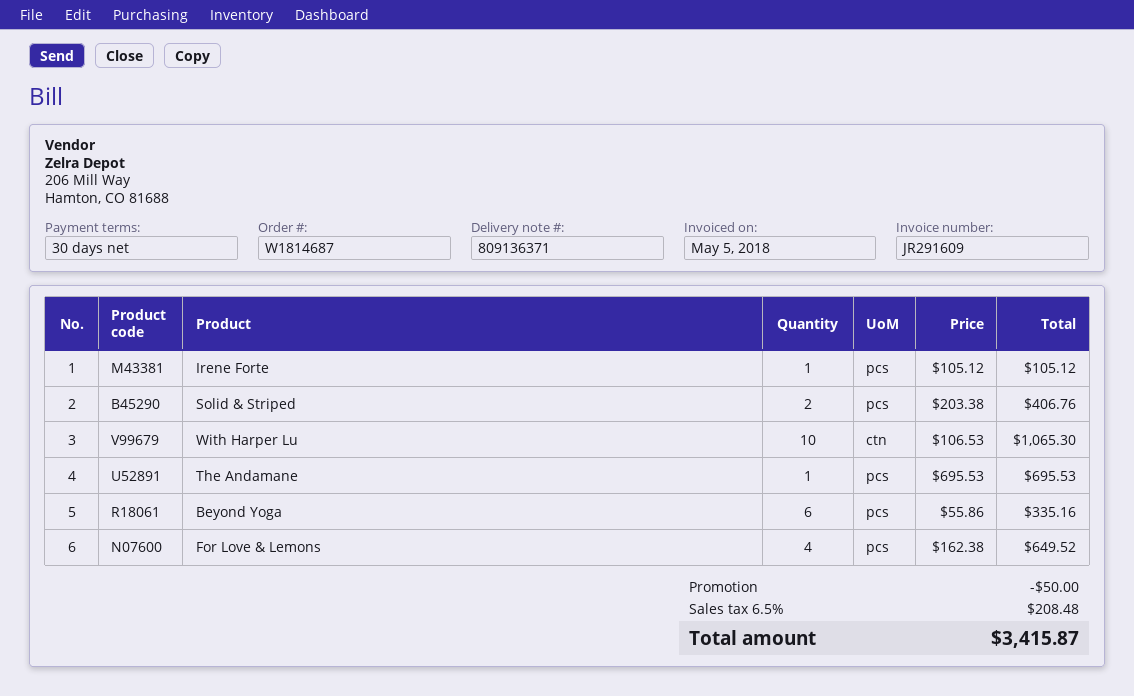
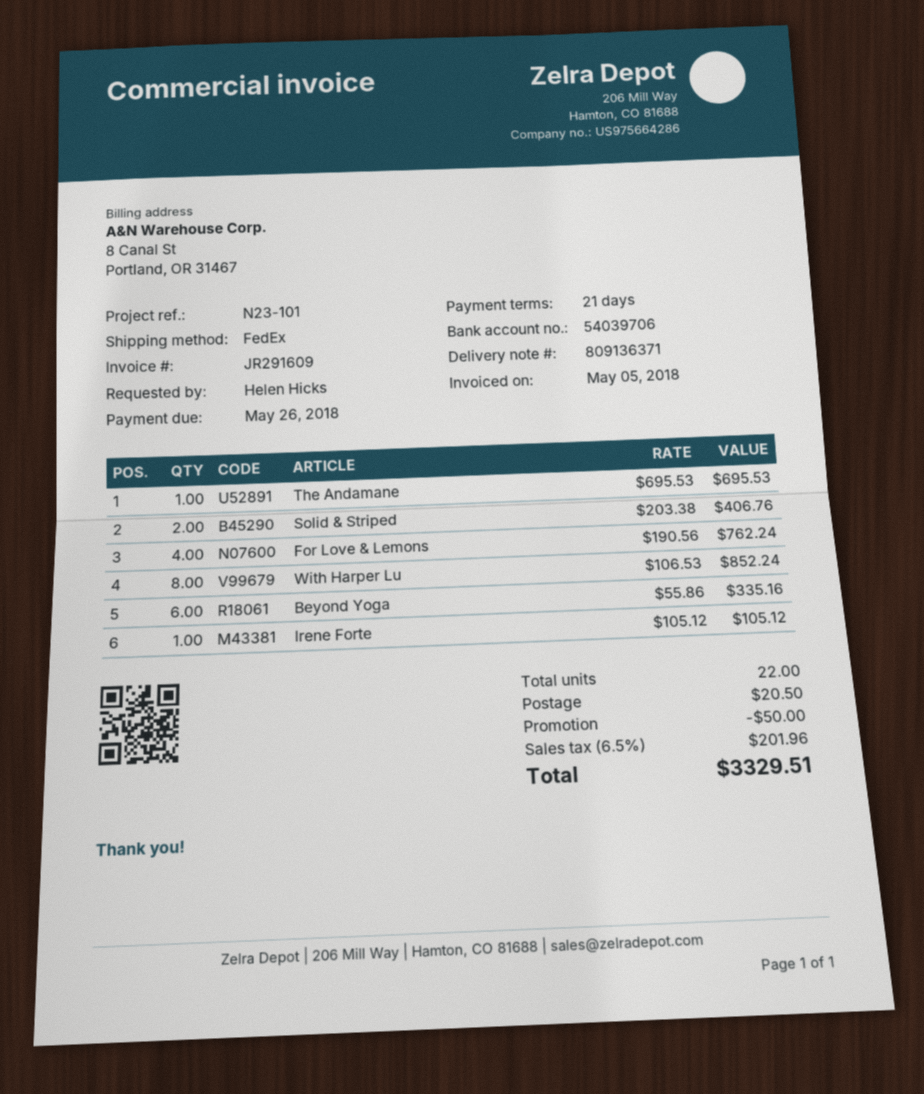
payment terms: 30 days -> 21 days
With Harper Lu: 10 x 106.53 = 1065.30 -> 8 x 106.53 = 852.24
For Love & Lemons: 4 x 162.38 = 649.52 -> 4 x 190.56 = 762.24
shipping: none -> 20.50
tax: 6.5% = 208.48 -> 6.5% = 201.96
total: 3415.87 -> 3329.51

